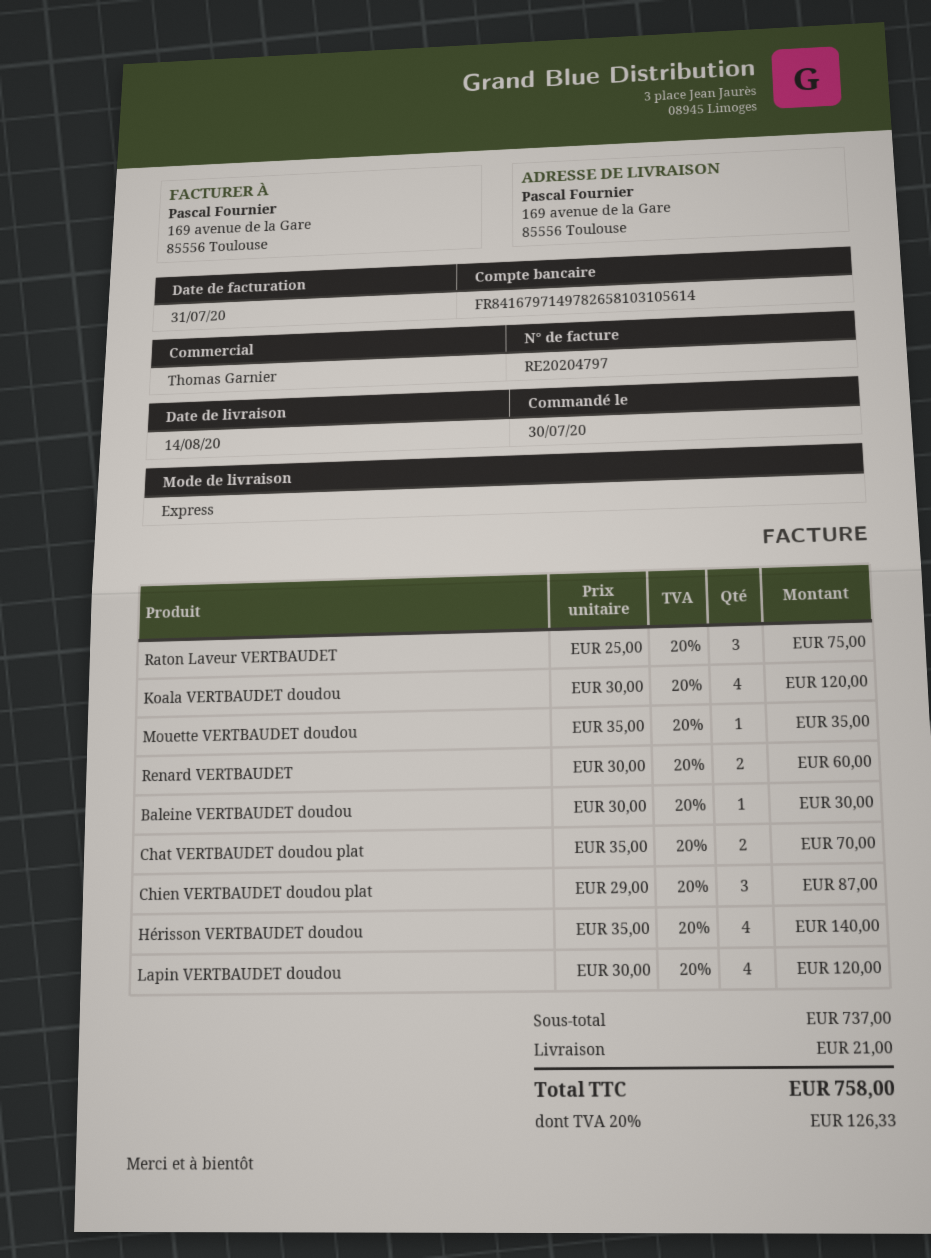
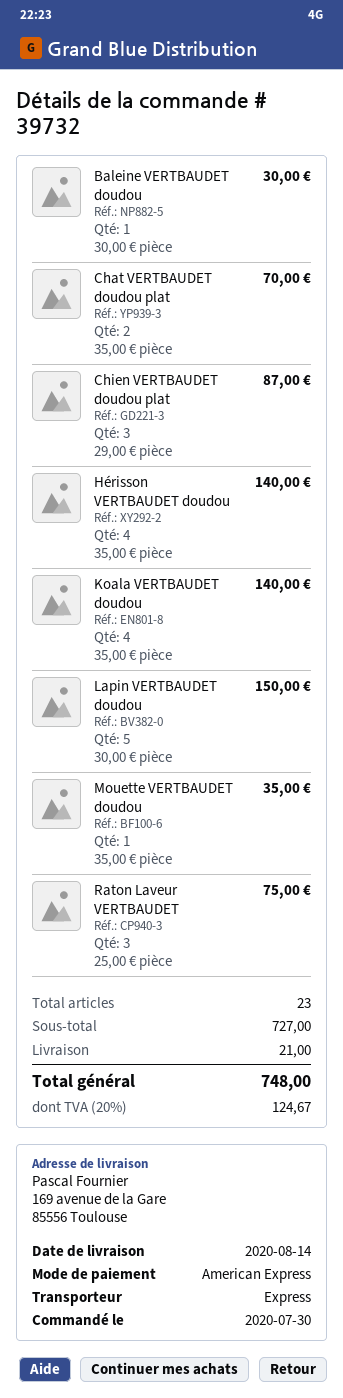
Koala VERTBAUDET doudou: 4 x 30.00 = 120.00 -> 4 x 35.00 = 140.00
Renard VERTBAUDET: 2 x 30.00 = 60.00 -> none
Lapin VERTBAUDET doudou: 4 x 30.00 = 120.00 -> 5 x 30.00 = 150.00
subtotal: 737.00 -> 727.00
tax: 20% = 126.33 -> 20% = 124.67
total: 758.00 -> 748.00

